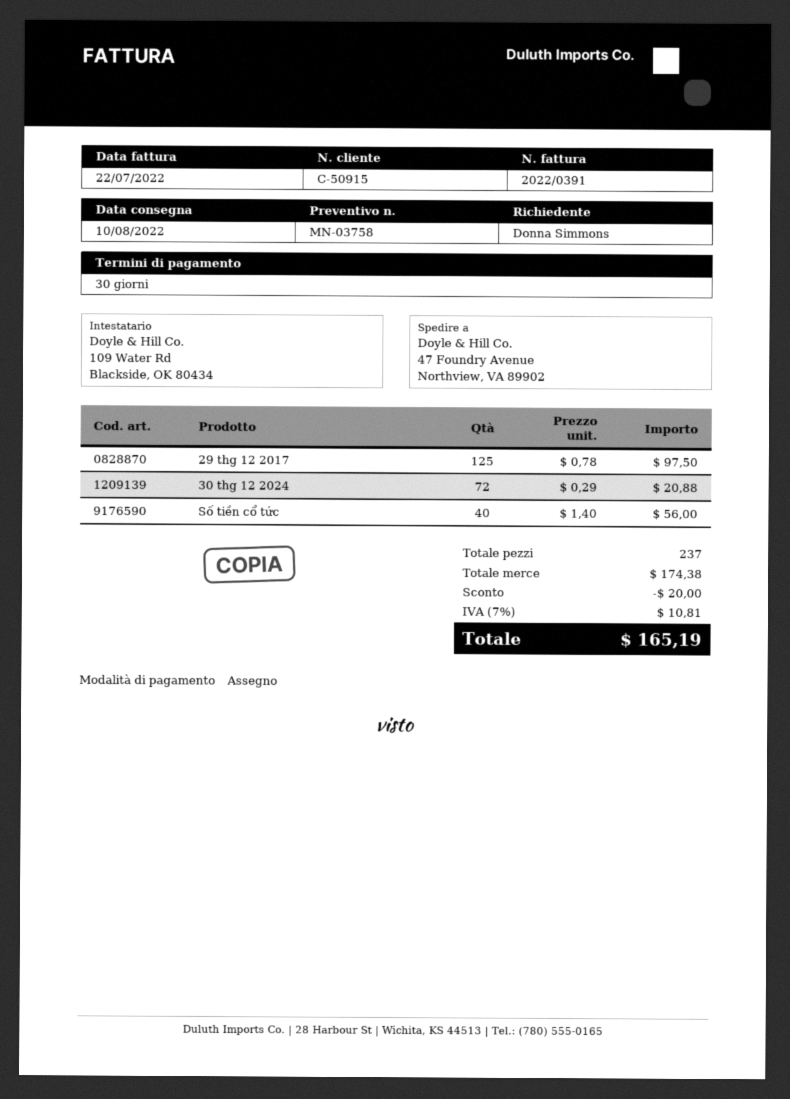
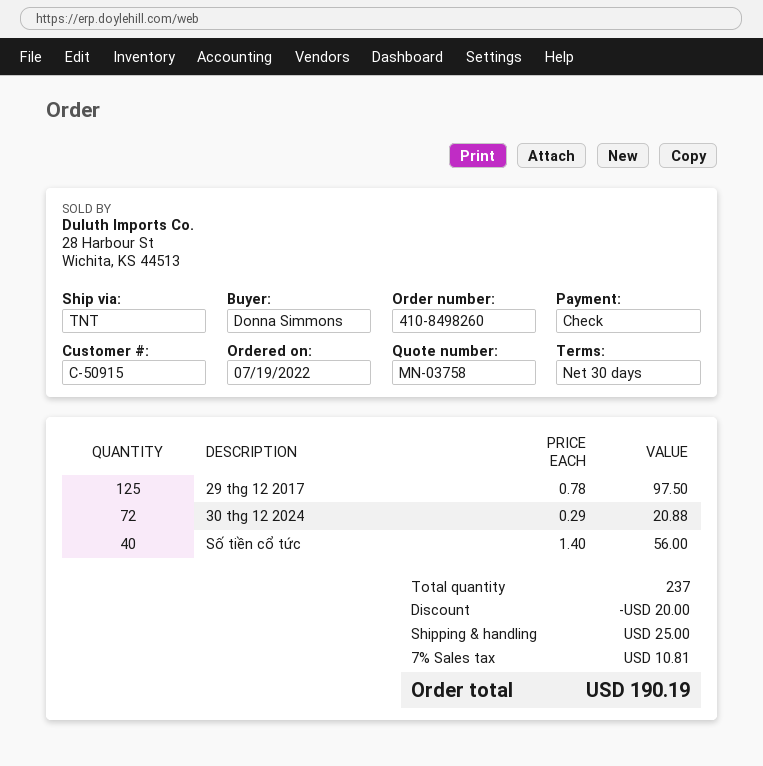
shipping: none -> 25.00
total: 165.19 -> 190.19

